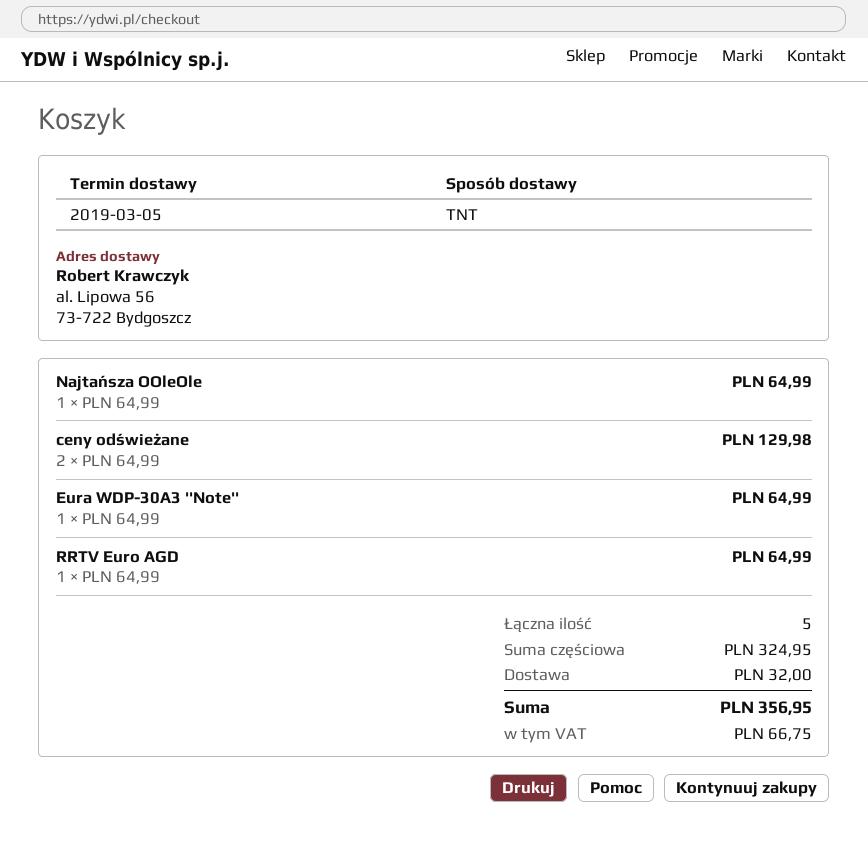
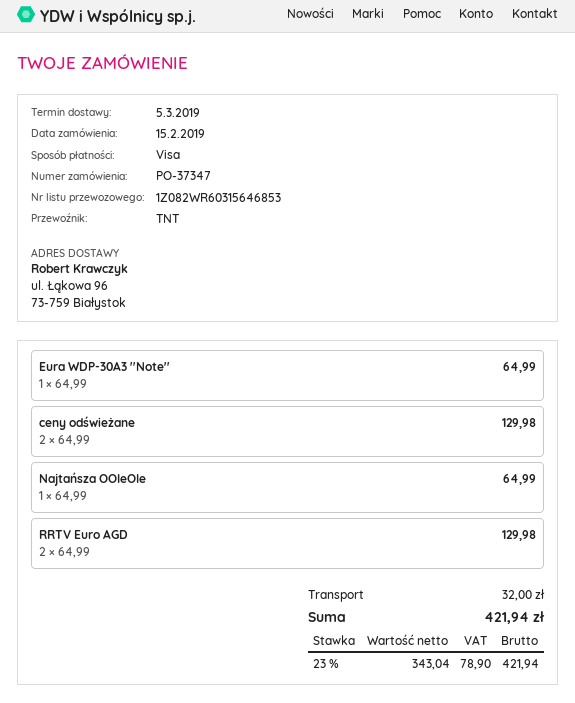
ship to: al. Lipowa 56, 73-722 Bydgoszcz -> ul. Łąkowa 96, 73-759 Białystok
RRTV Euro AGD: 1 x 64.99 = 64.99 -> 2 x 64.99 = 129.98
tax: 66.75 -> 78.90
total: 356.95 -> 421.94

